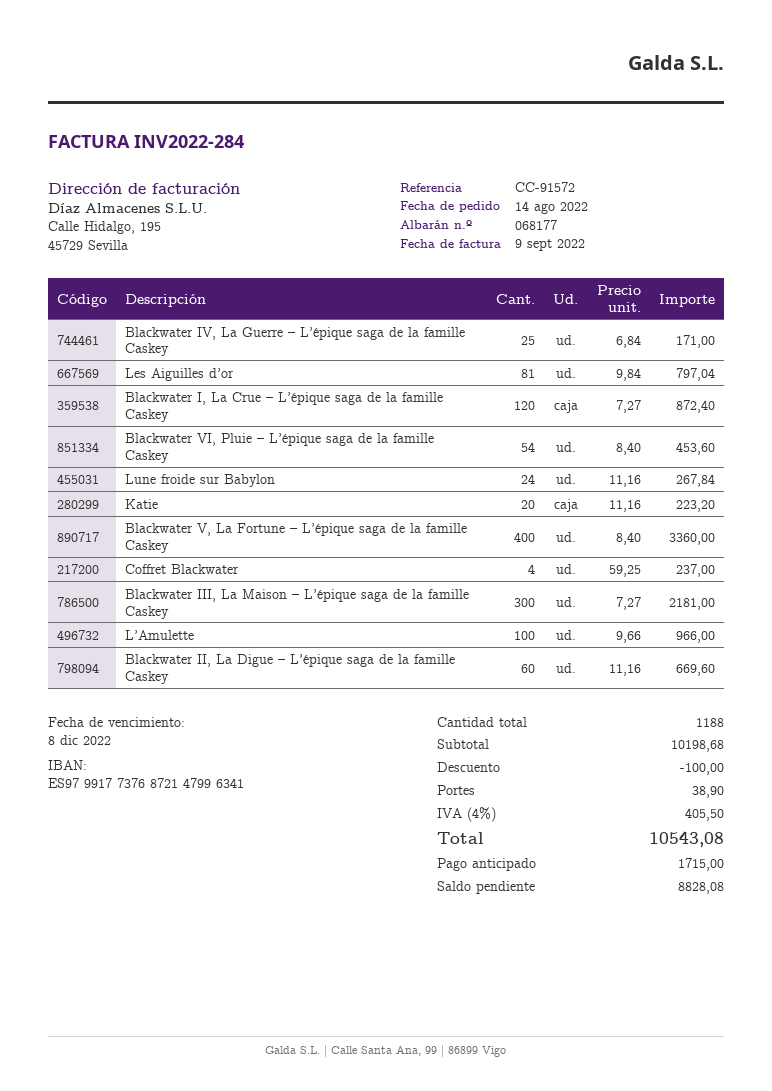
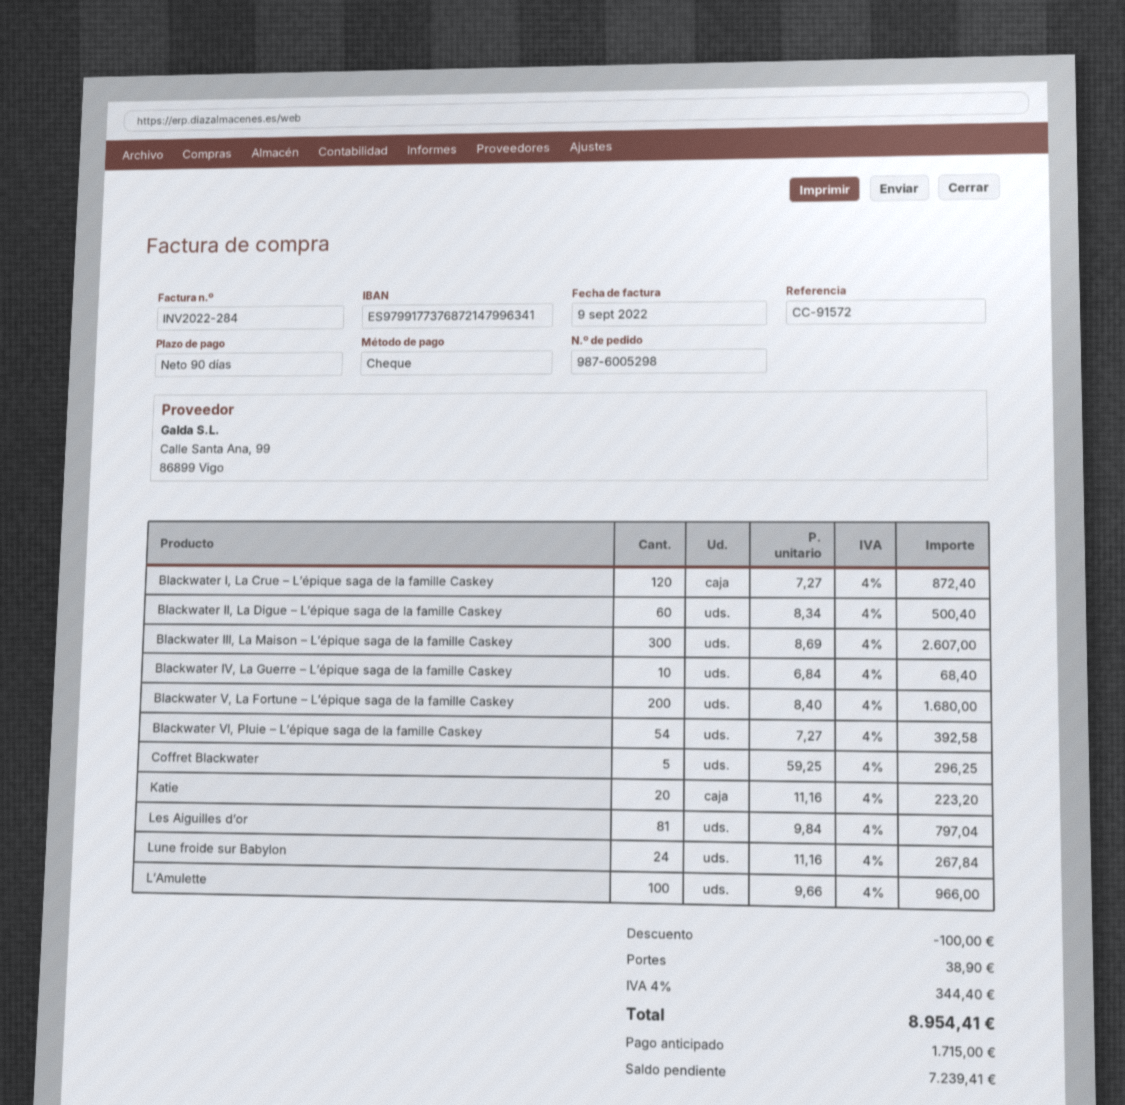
Blackwater IV, La Guerre – L’épique saga de la famille Caskey: 25 x 6.84 = 171.00 -> 10 x 6.84 = 68.40
Blackwater VI, Pluie – L’épique saga de la famille Caskey: 54 x 8.40 = 453.60 -> 54 x 7.27 = 392.58
Blackwater V, La Fortune – L’épique saga de la famille Caskey: 400 x 8.40 = 3360.00 -> 200 x 8.40 = 1680.00
Coffret Blackwater: 4 x 59.25 = 237.00 -> 5 x 59.25 = 296.25
Blackwater III, La Maison – L’épique saga de la famille Caskey: 300 x 7.27 = 2181.00 -> 300 x 8.69 = 2607.00
Blackwater II, La Digue – L’épique saga de la famille Caskey: 60 x 11.16 = 669.60 -> 60 x 8.34 = 500.40
tax: 4% = 405.50 -> 4% = 344.40
total: 10543.08 -> 8954.41
balance: 8828.08 -> 7239.41

